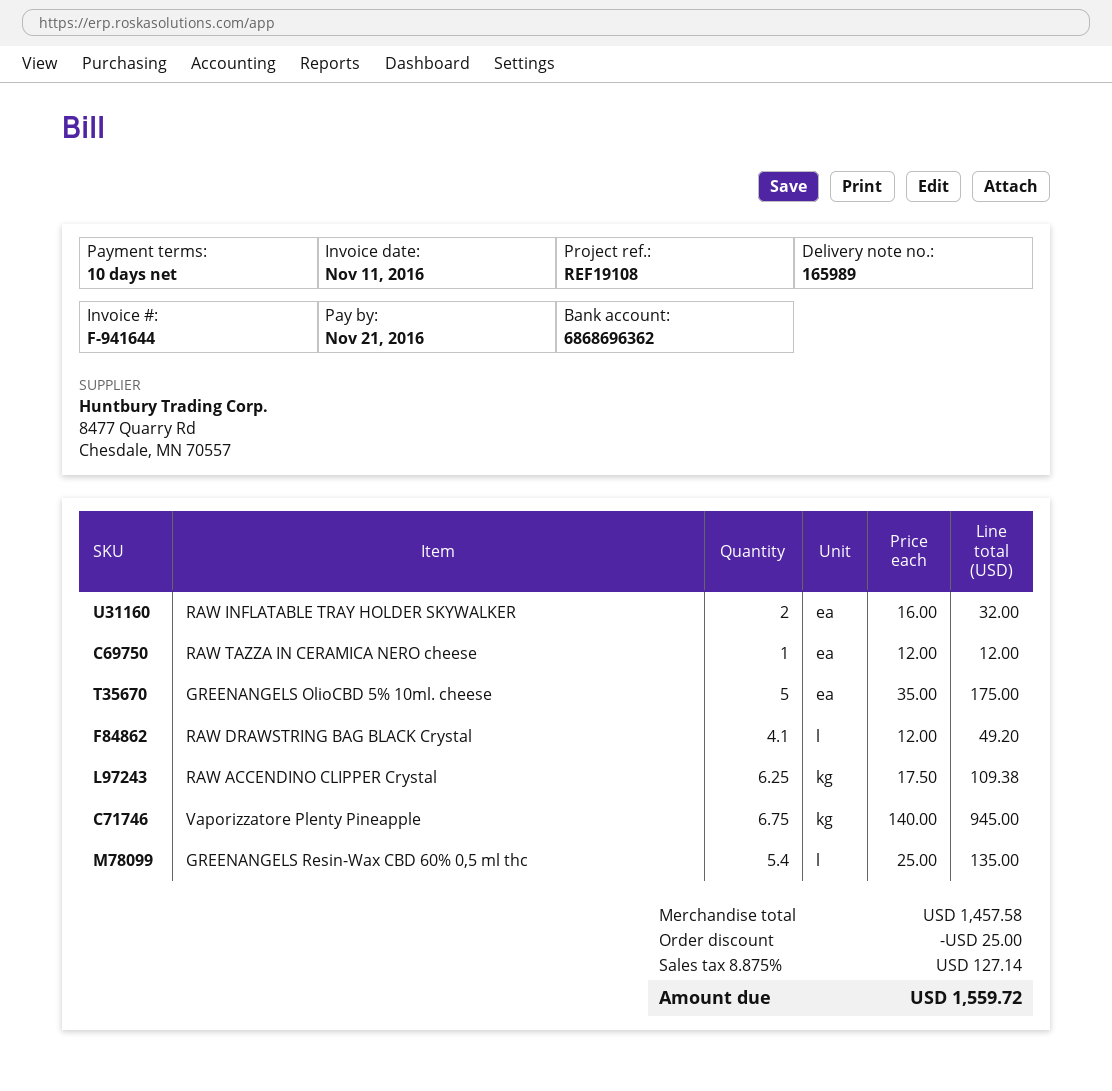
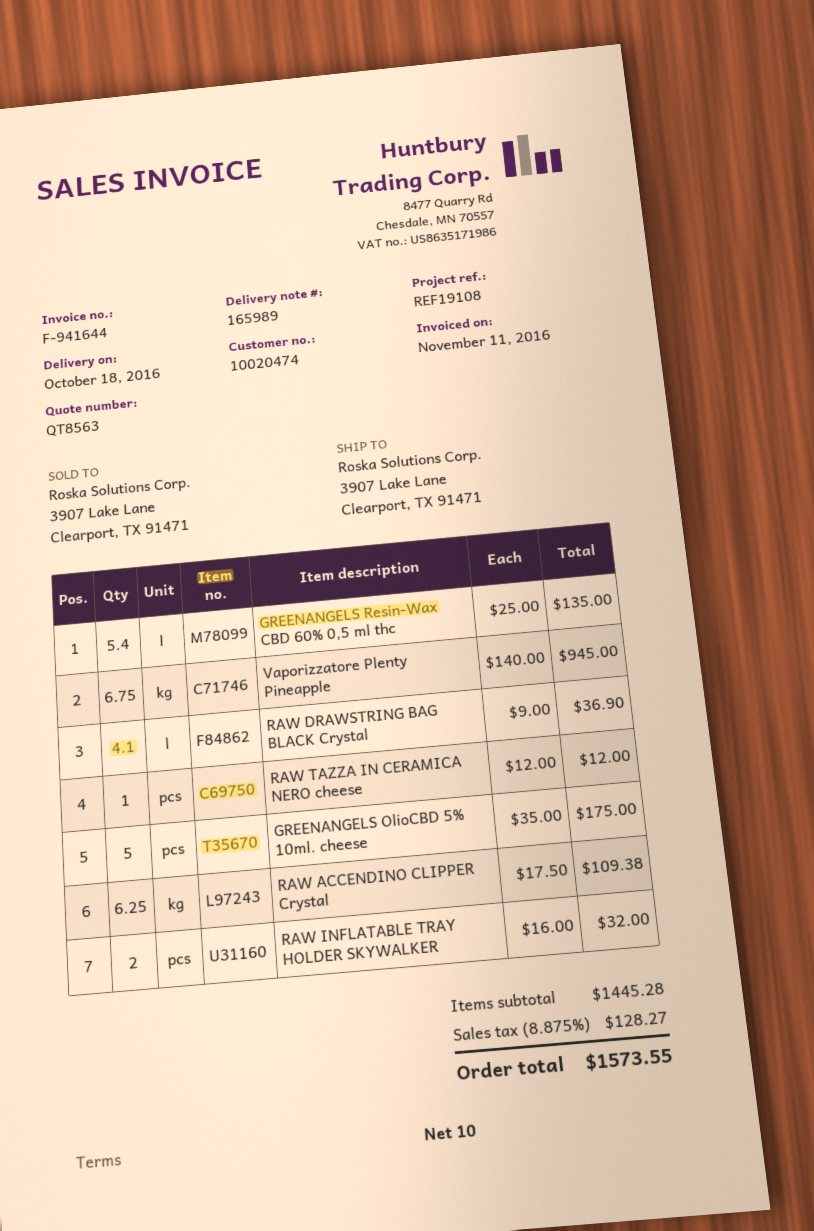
RAW DRAWSTRING BAG BLACK Crystal: 4.1 x 12.00 = 49.20 -> 4.1 x 9.00 = 36.90
subtotal: 1457.58 -> 1445.28
discount: 25.00 -> none
tax: 8.875% = 127.14 -> 8.875% = 128.27
total: 1559.72 -> 1573.55

